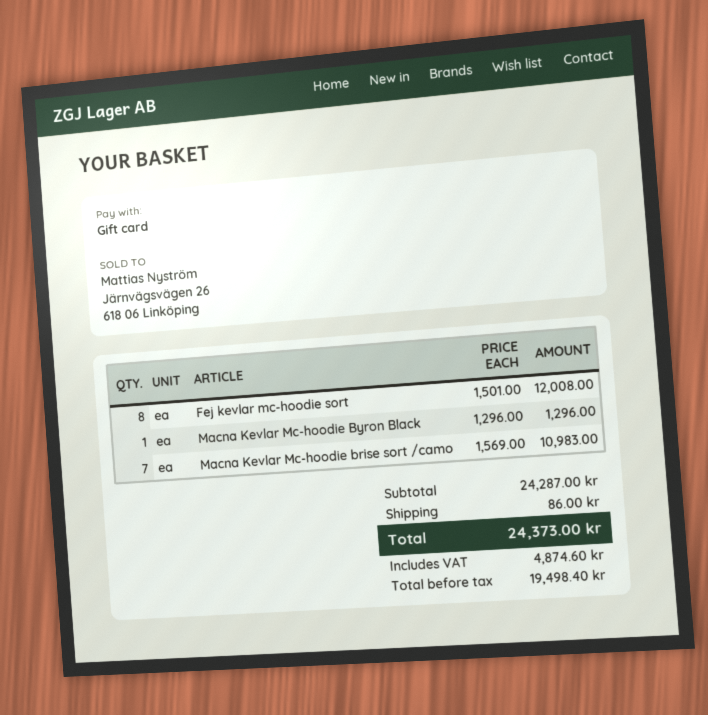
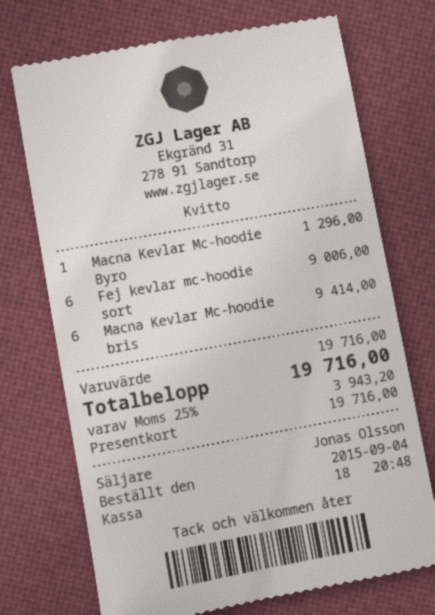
Fej kevlar mc-hoodie sort: 8 for 12008.00 -> 6 for 9006.00
Macna Kevlar Mc-hoodie brise sort /camo: 7 for 10983.00 -> 6 for 9414.00
subtotal: 24287.00 -> 19716.00
shipping: 86.00 -> none
tax: 4874.60 -> 3943.20
total: 24373.00 -> 19716.00

